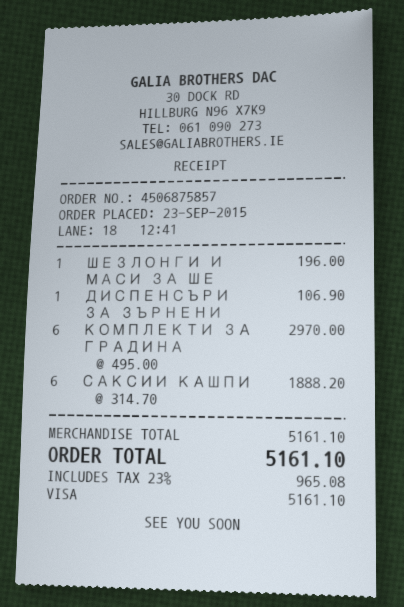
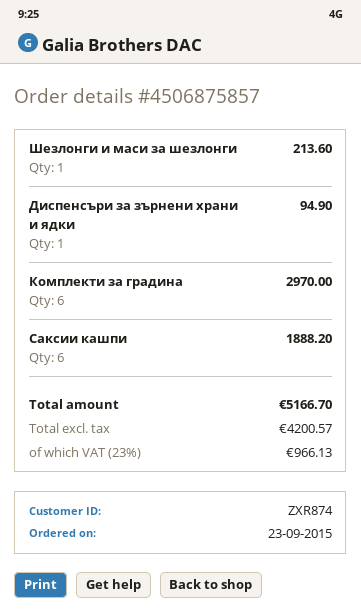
ШЕЗЛОНГИ И МАСИ ЗА ШЕ: 1 for 196.00 -> 1 for 213.60
ДИСПЕНСЪРИ ЗА ЗЪРНЕНИ: 1 for 106.90 -> 1 for 94.90
tax: 23% = 965.08 -> 23% = 966.13
total: 5161.10 -> 5166.70

